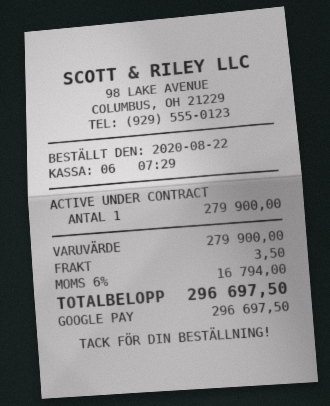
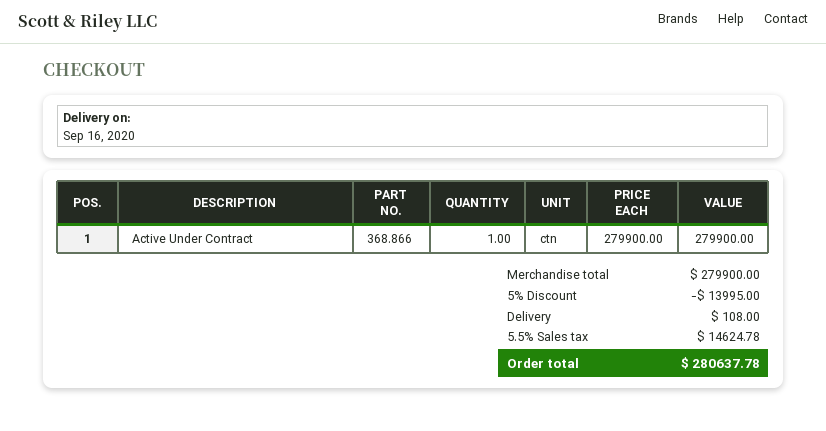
discount: none -> 5% = 13995.00
shipping: 3.50 -> 108.00
tax: 6% = 16794.00 -> 5.5% = 14624.78
total: 296697.50 -> 280637.78

